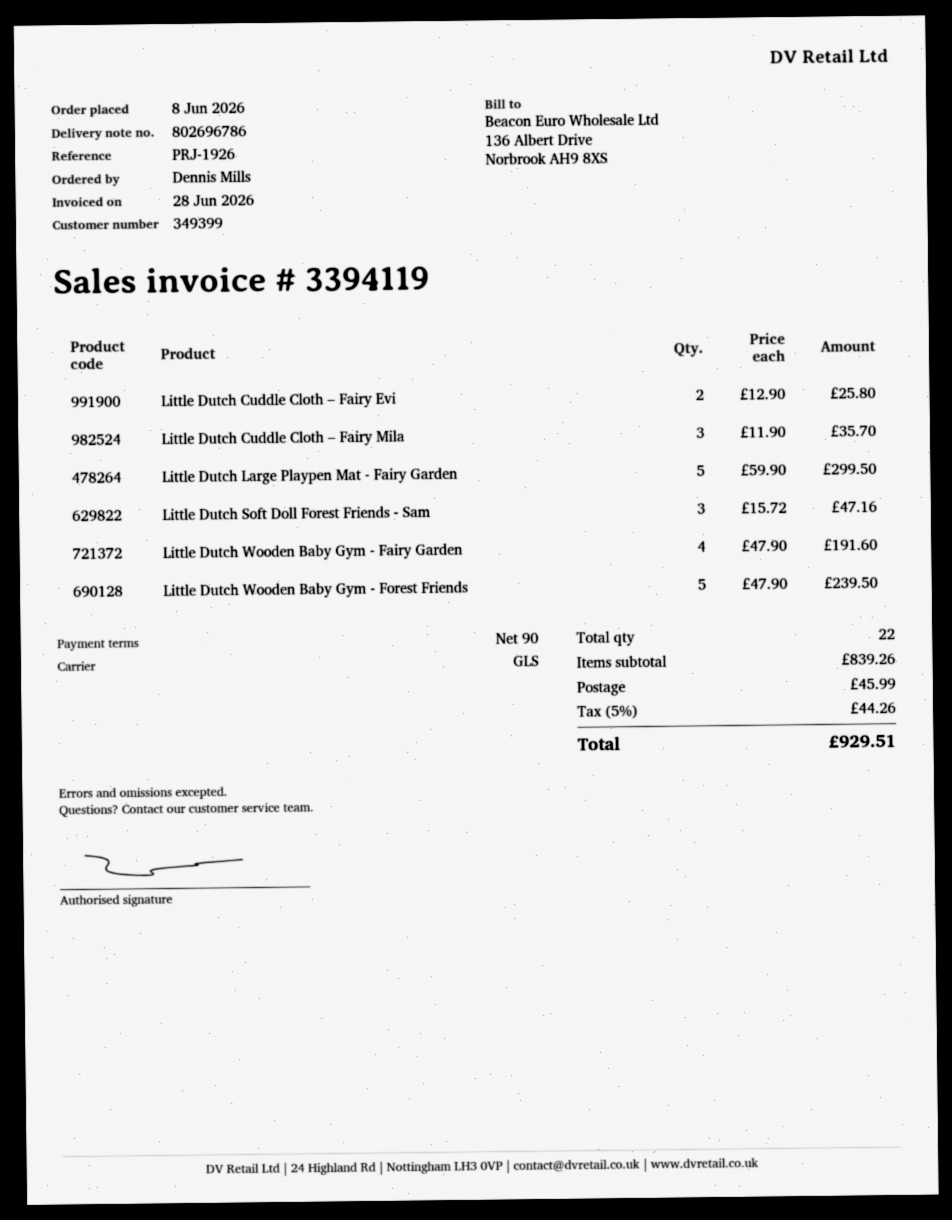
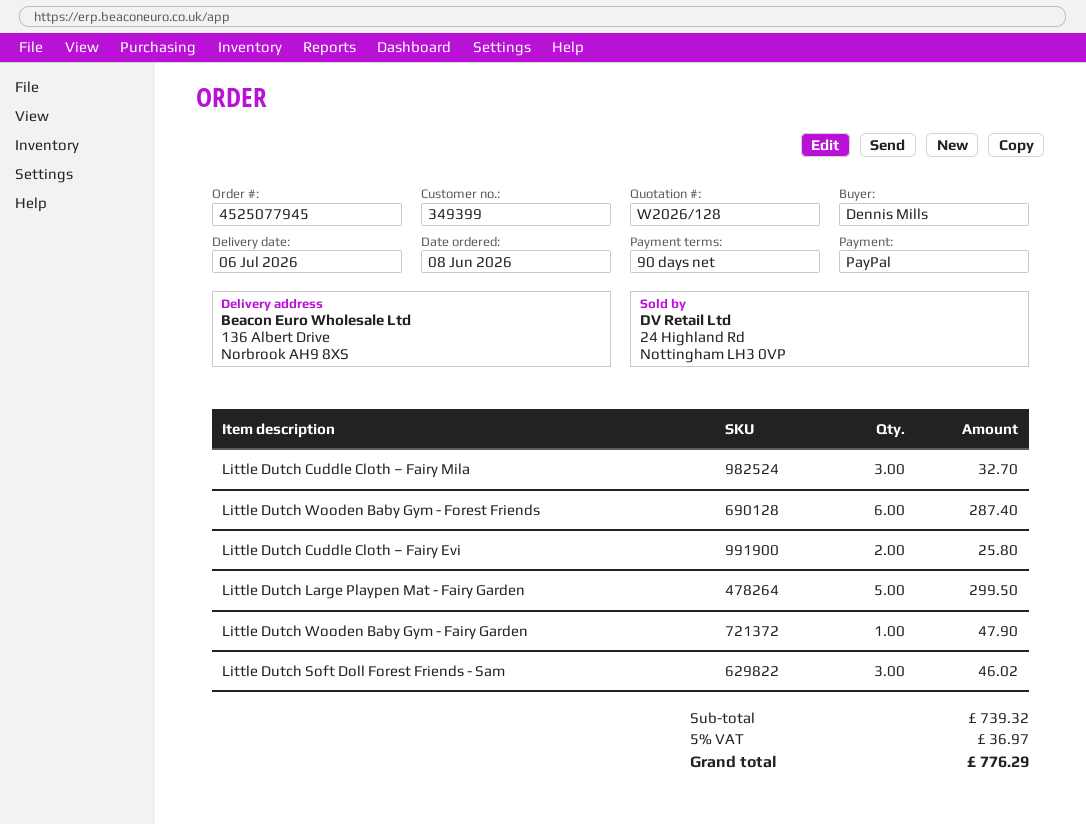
Little Dutch Cuddle Cloth – Fairy Mila: 3 for 35.70 -> 3 for 32.70
Little Dutch Soft Doll Forest Friends - Sam: 3 for 47.16 -> 3 for 46.02
Little Dutch Wooden Baby Gym - Fairy Garden: 4 for 191.60 -> 1 for 47.90
Little Dutch Wooden Baby Gym - Forest Friends: 5 for 239.50 -> 6 for 287.40
subtotal: 839.26 -> 739.32
shipping: 45.99 -> none
tax: 5% = 44.26 -> 5% = 36.97
total: 929.51 -> 776.29

